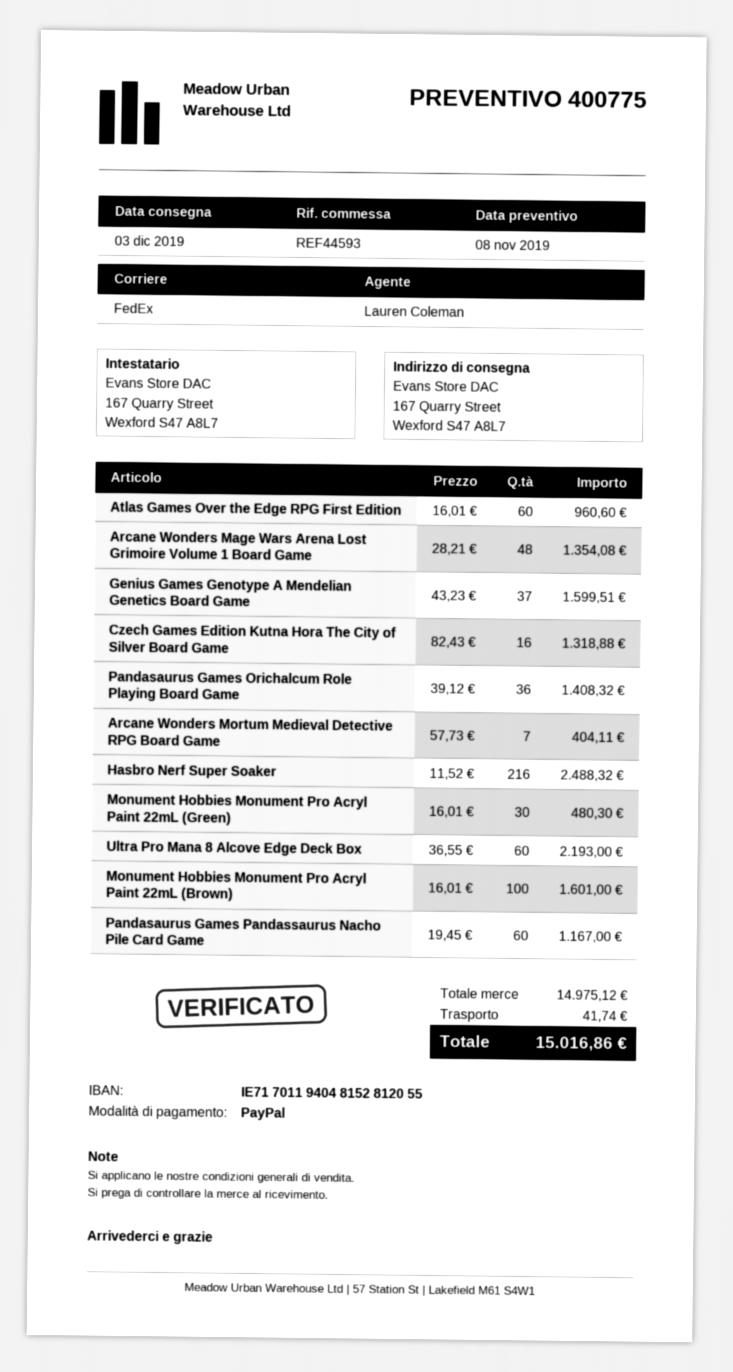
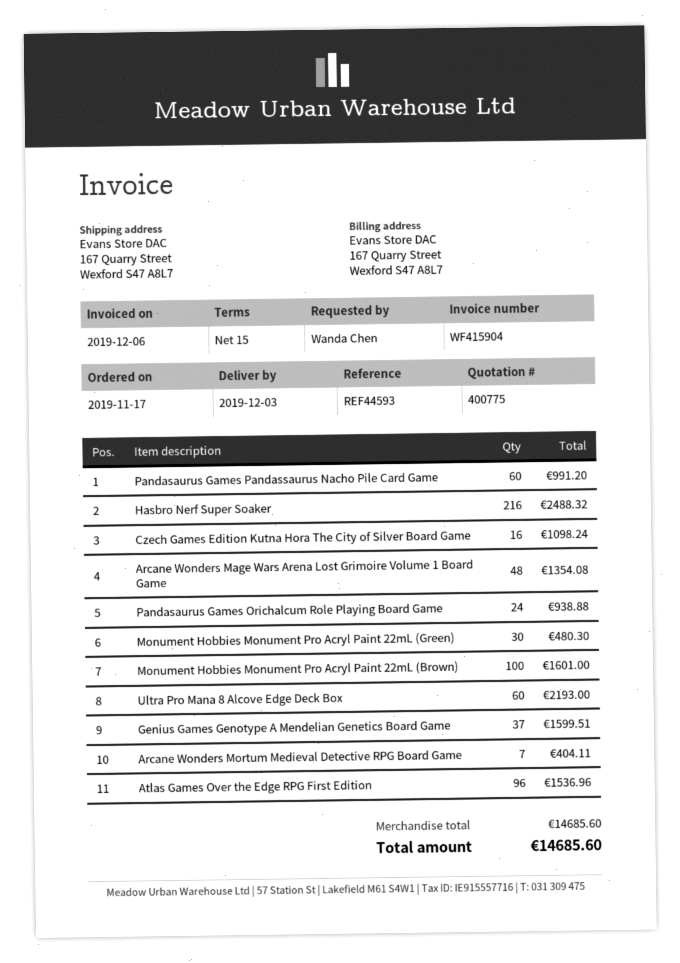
Atlas Games Over the Edge RPG First Edition: 60 for 960.60 -> 96 for 1536.96
Czech Games Edition Kutna Hora The City of Silver Board Game: 16 for 1318.88 -> 16 for 1098.24
Pandasaurus Games Orichalcum Role Playing Board Game: 36 for 1408.32 -> 24 for 938.88
Pandasaurus Games Pandassaurus Nacho Pile Card Game: 60 for 1167.00 -> 60 for 991.20
subtotal: 14975.12 -> 14685.60
shipping: 41.74 -> none
total: 15016.86 -> 14685.60

